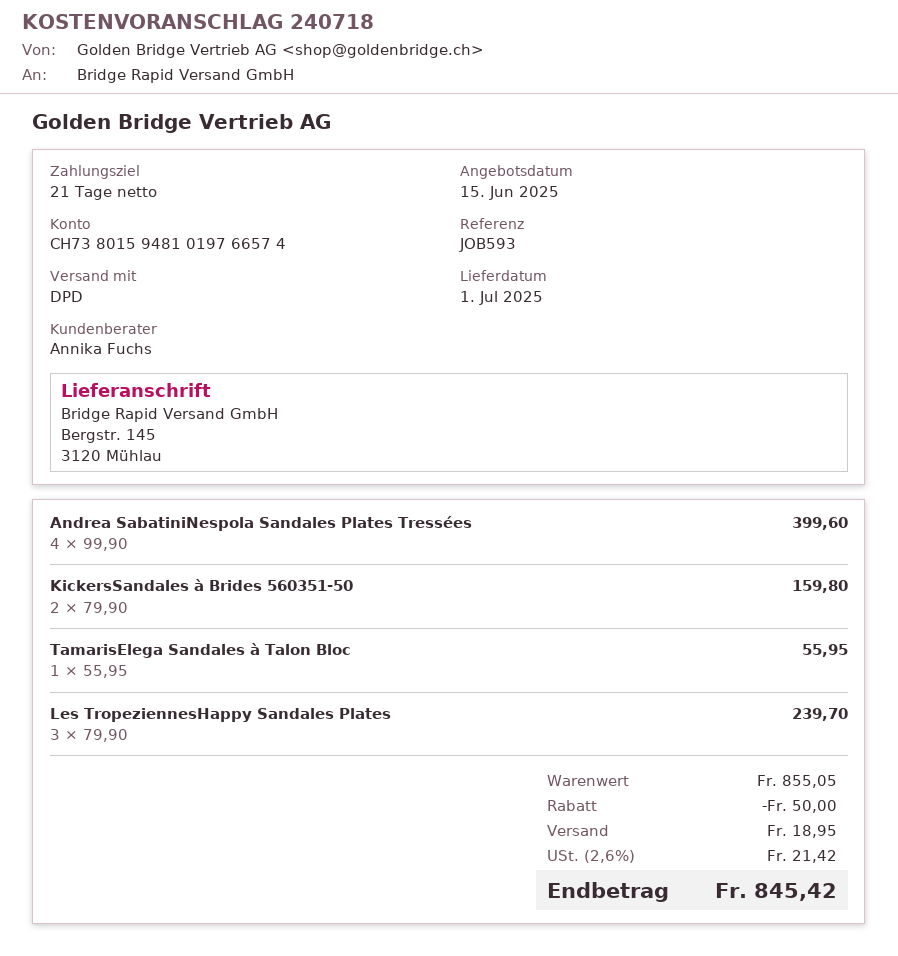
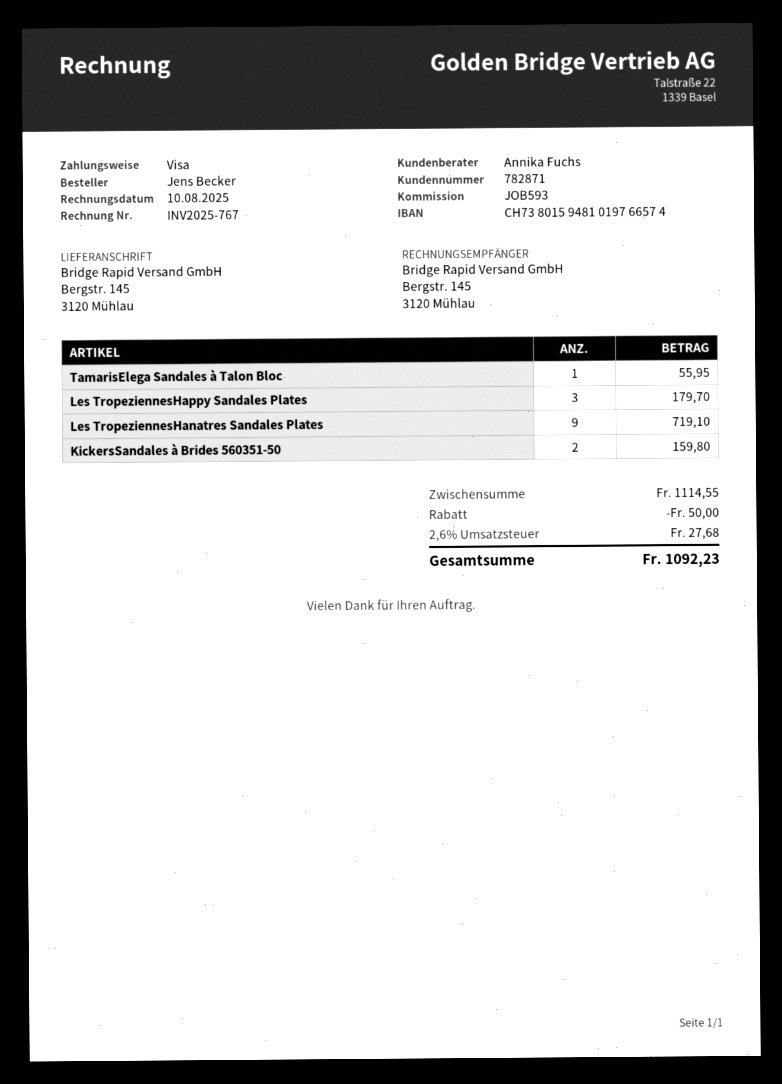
Andrea SabatiniNespola Sandales Plates Tressées: 4 for 399.60 -> none
Les TropeziennesHappy Sandales Plates: 3 for 239.70 -> 3 for 179.70
Les TropeziennesHanatres Sandales Plates: none -> 9 for 719.10
subtotal: 855.05 -> 1114.55
shipping: 18.95 -> none
tax: 2.6% = 21.42 -> 2.6% = 27.68
total: 845.42 -> 1092.23

